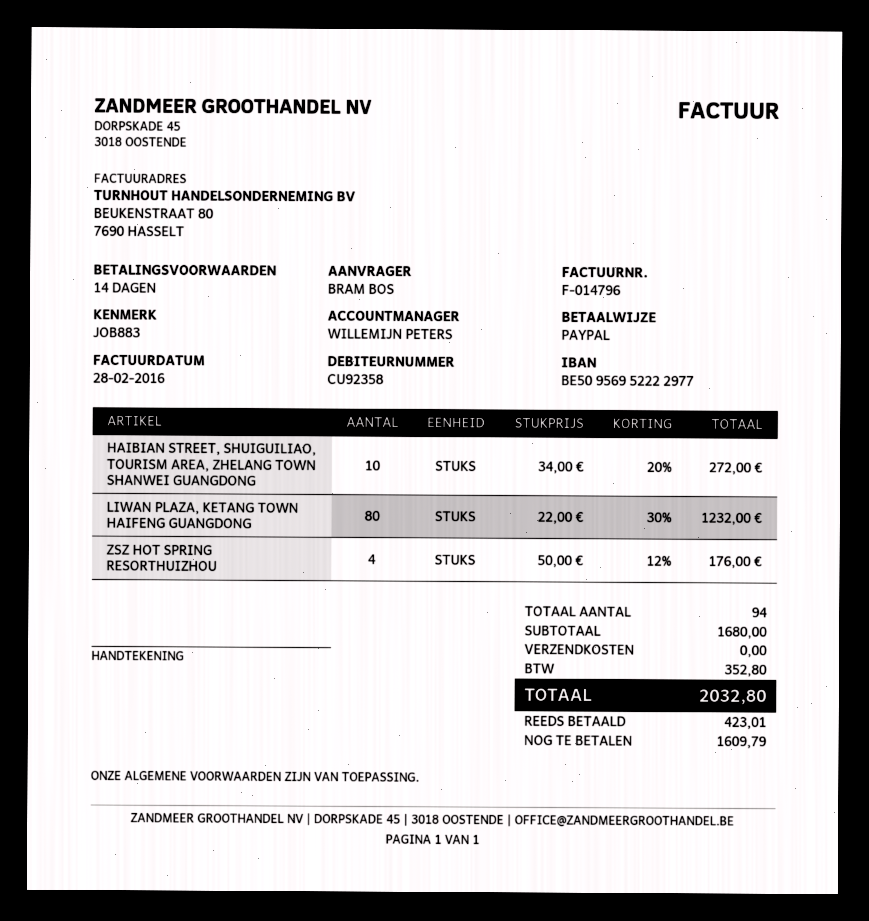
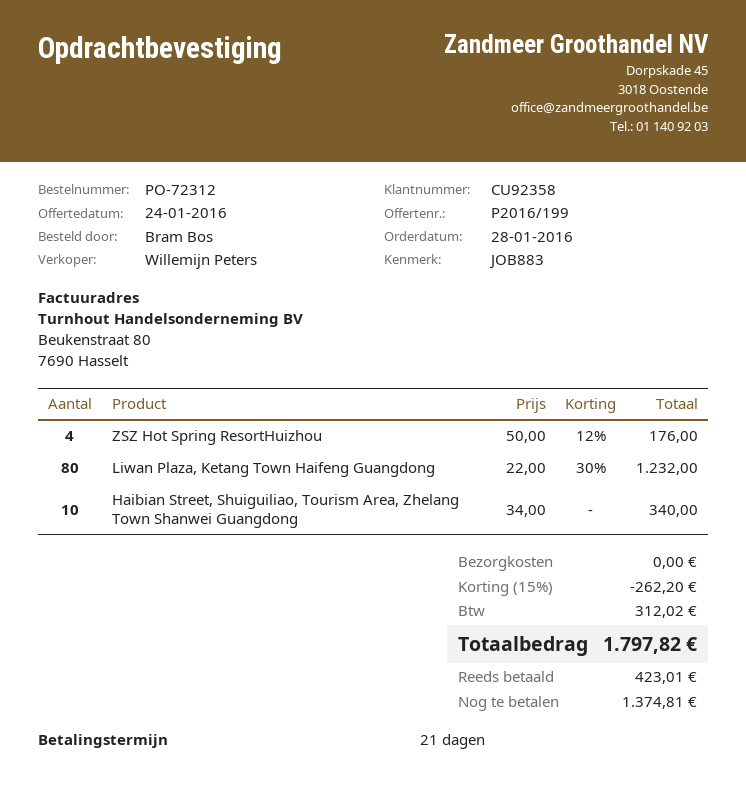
payment terms: 14 days -> 21 days
HAIBIAN STREET, SHUIGUILIAO, TOURISM AREA, ZHELANG TOWN SHANWEI GUANGDONG: 10 x 34.00 - 20% = 272.00 -> 10 x 34.00 = 340.00
discount: none -> 15% = 262.20
tax: 352.80 -> 312.02
total: 2032.80 -> 1797.82
balance: 1609.79 -> 1374.81

